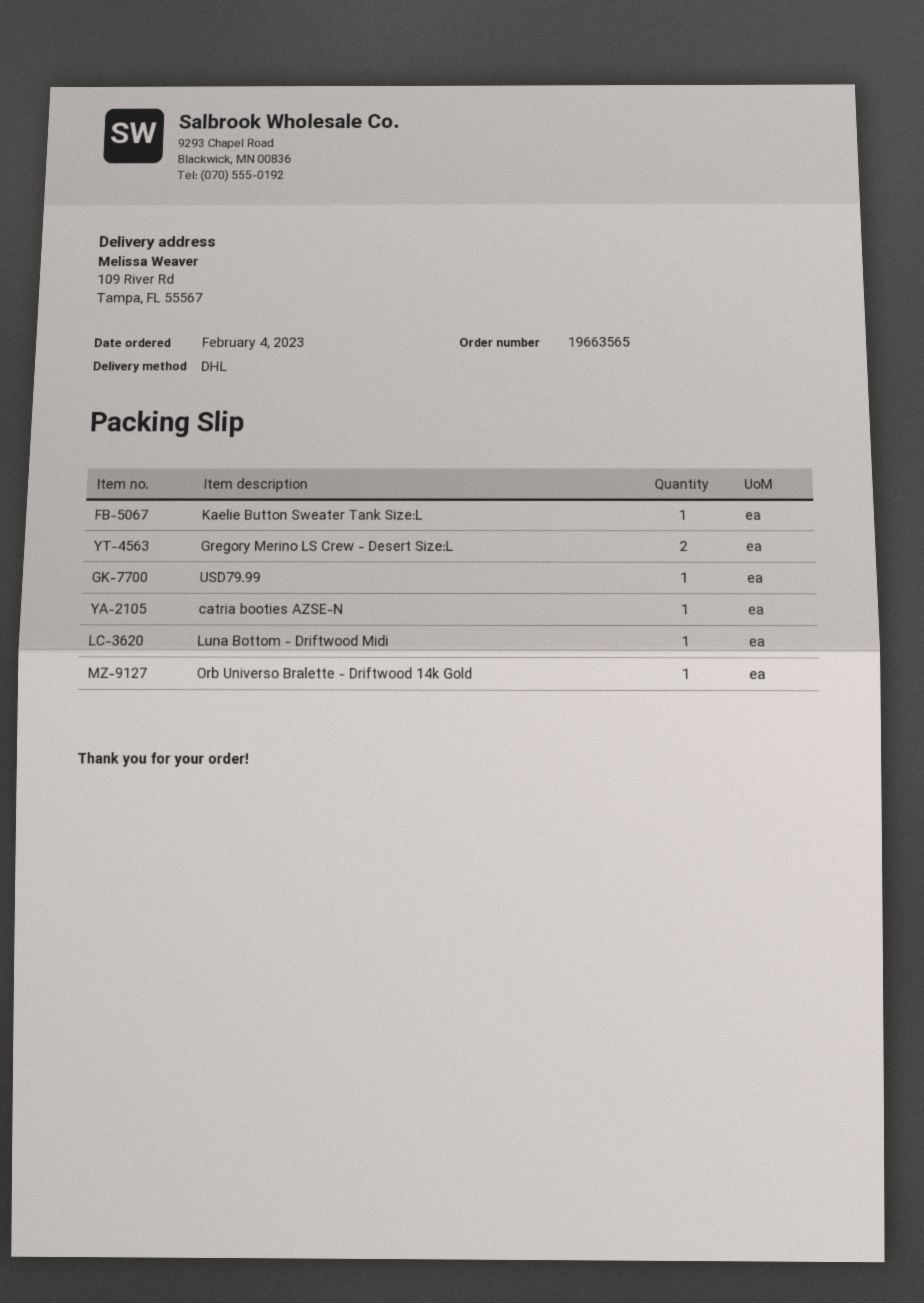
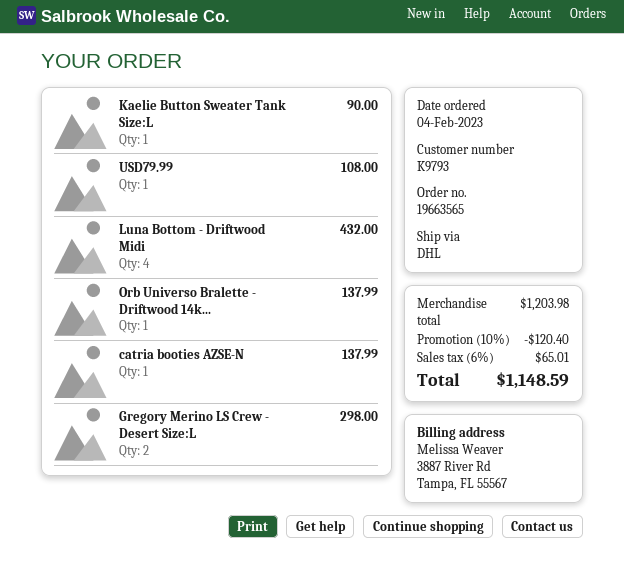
Luna Bottom - Driftwood Midi: 1 -> 4

